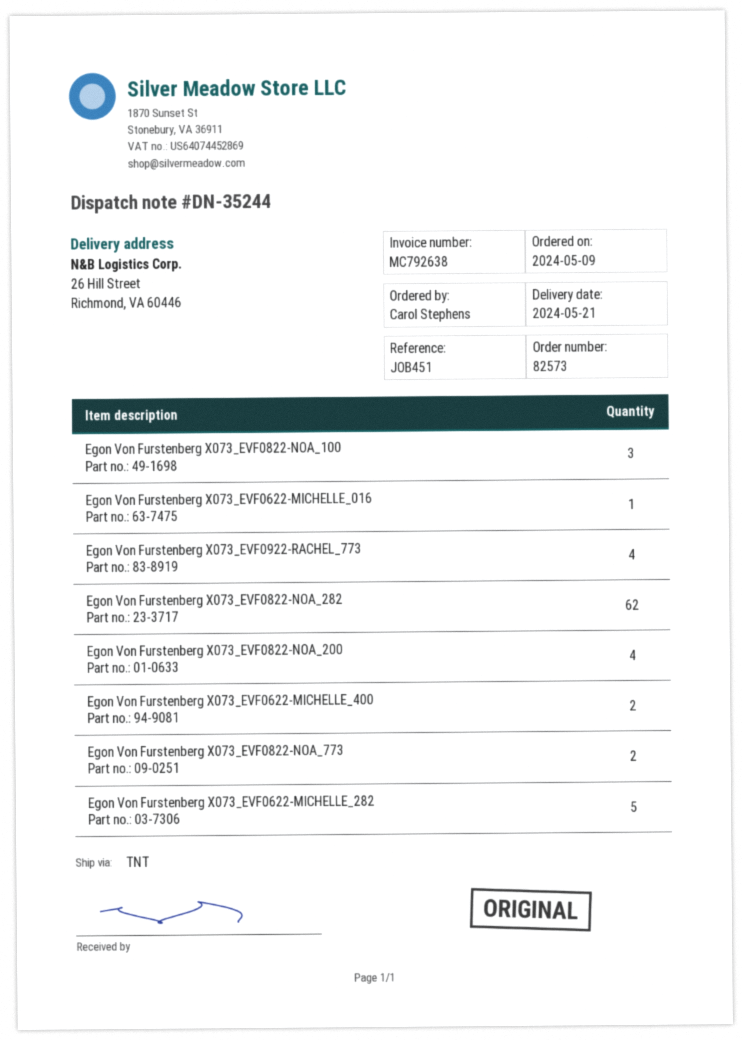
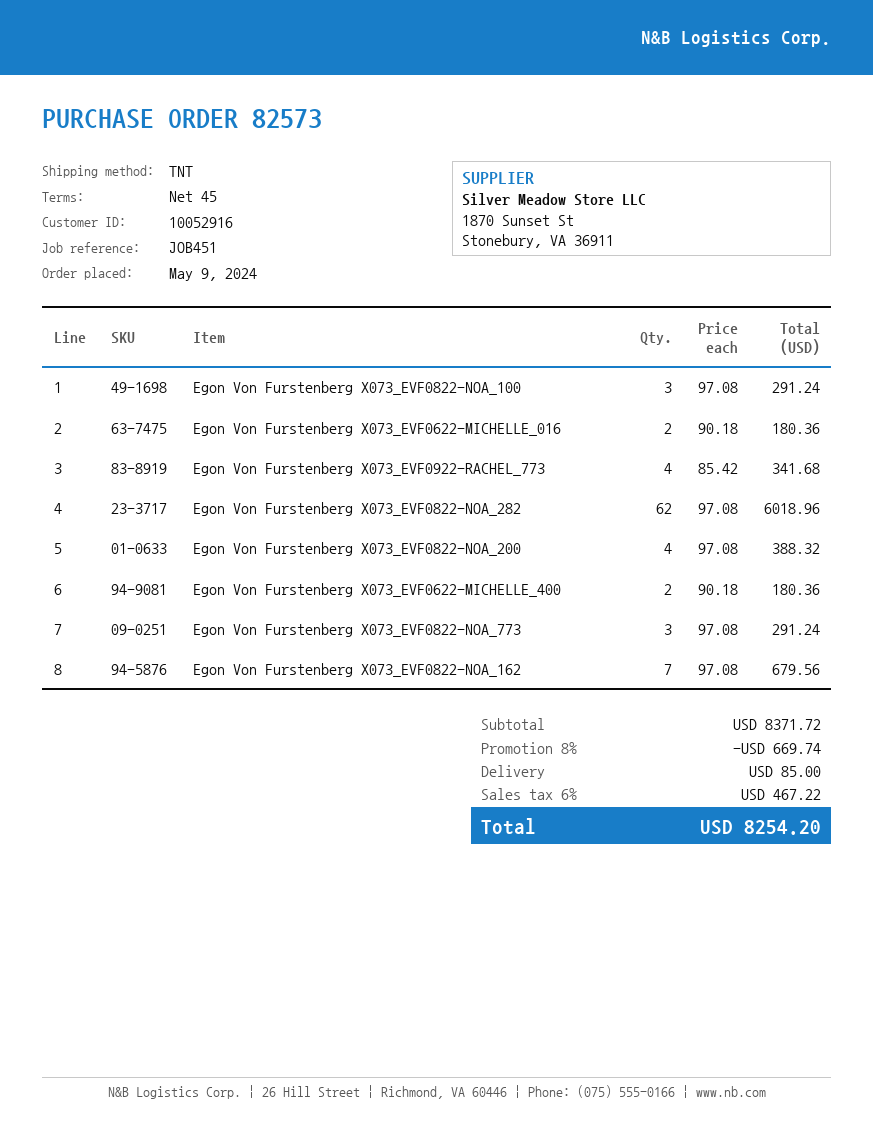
Egon Von Furstenberg X073_EVF0622-MICHELLE_016: 1 -> 2
Egon Von Furstenberg X073_EVF0822-NOA_773: 2 -> 3
Egon Von Furstenberg X073_EVF0622-MICHELLE_282: 5 -> none
Egon Von Furstenberg X073_EVF0822-NOA_162: none -> 7

